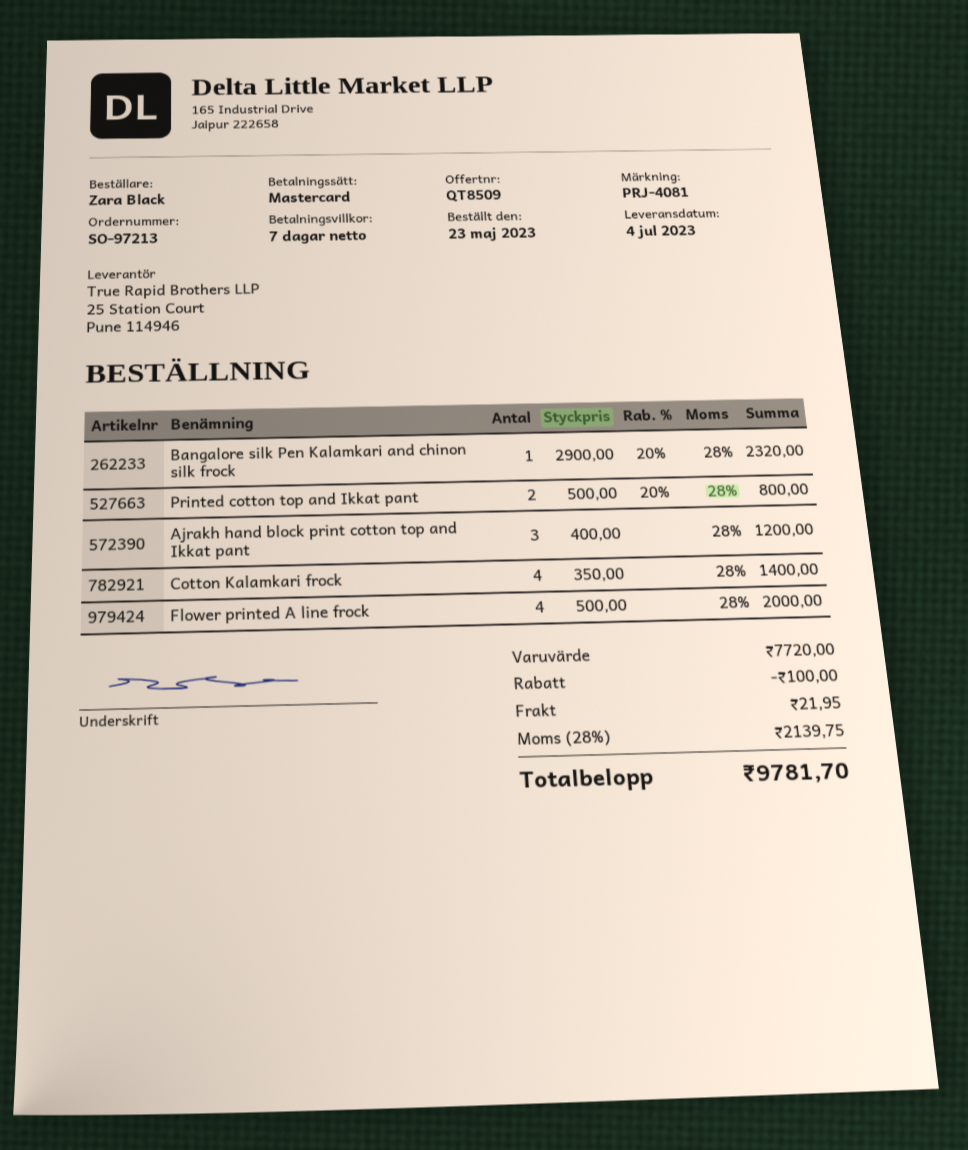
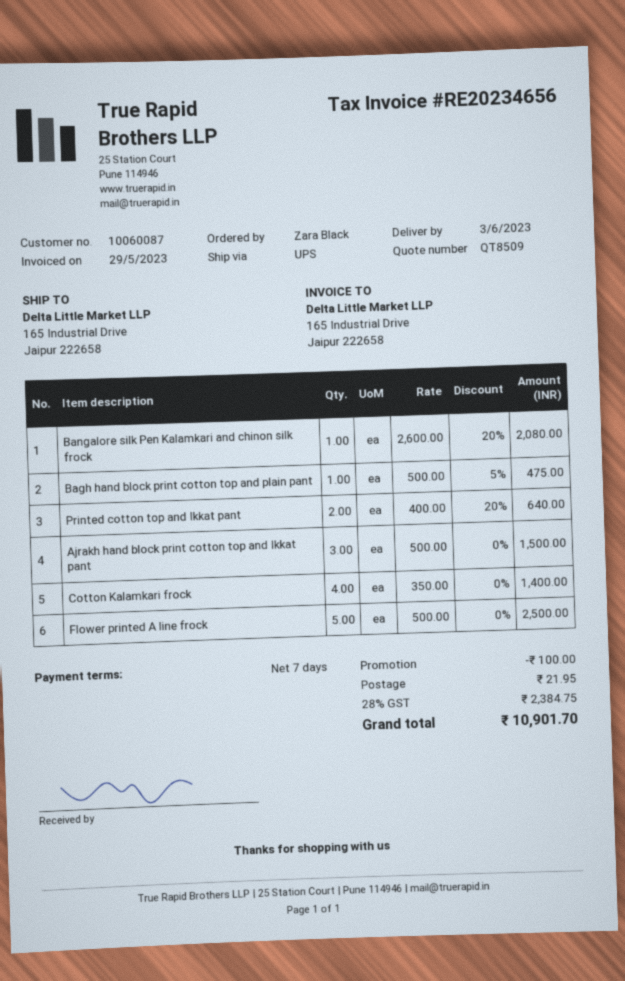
delivery date: 2023-07-04 -> 2023-06-03
Bangalore silk Pen Kalamkari and chinon silk frock: 1 x 2900.00 - 20% = 2320.00 -> 1 x 2600.00 - 20% = 2080.00
Printed cotton top and Ikkat pant: 2 x 500.00 - 20% = 800.00 -> 2 x 400.00 - 20% = 640.00
Ajrakh hand block print cotton top and Ikkat pant: 3 x 400.00 = 1200.00 -> 3 x 500.00 = 1500.00
Flower printed A line frock: 4 x 500.00 = 2000.00 -> 5 x 500.00 = 2500.00
Bagh hand block print cotton top and plain pant: none -> 1 x 500.00 - 5% = 475.00
tax: 28% = 2139.75 -> 28% = 2384.75
total: 9781.70 -> 10901.70

